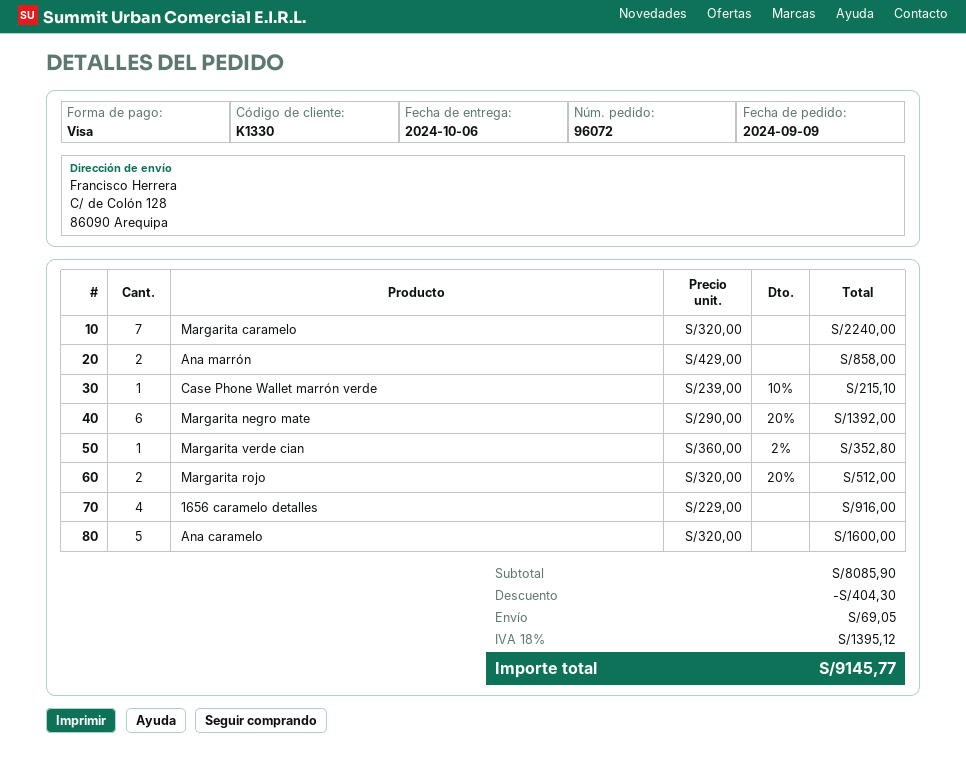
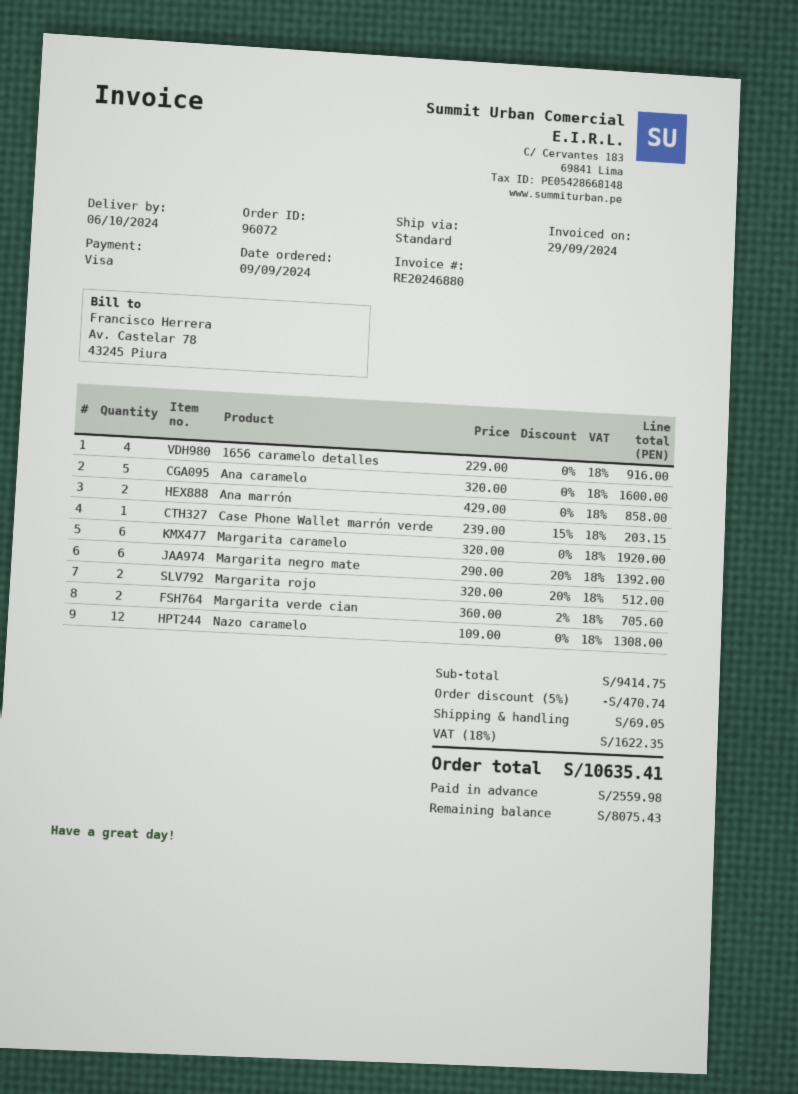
Margarita caramelo: 7 x 320.00 = 2240.00 -> 6 x 320.00 = 1920.00
Case Phone Wallet marrón verde: 1 x 239.00 - 10% = 215.10 -> 1 x 239.00 - 15% = 203.15
Margarita verde cian: 1 x 360.00 - 2% = 352.80 -> 2 x 360.00 - 2% = 705.60
Nazo caramelo: none -> 12 x 109.00 = 1308.00
subtotal: 8085.90 -> 9414.75
discount: 404.30 -> 470.74
tax: 18% = 1395.12 -> 18% = 1622.35
total: 9145.77 -> 10635.41

